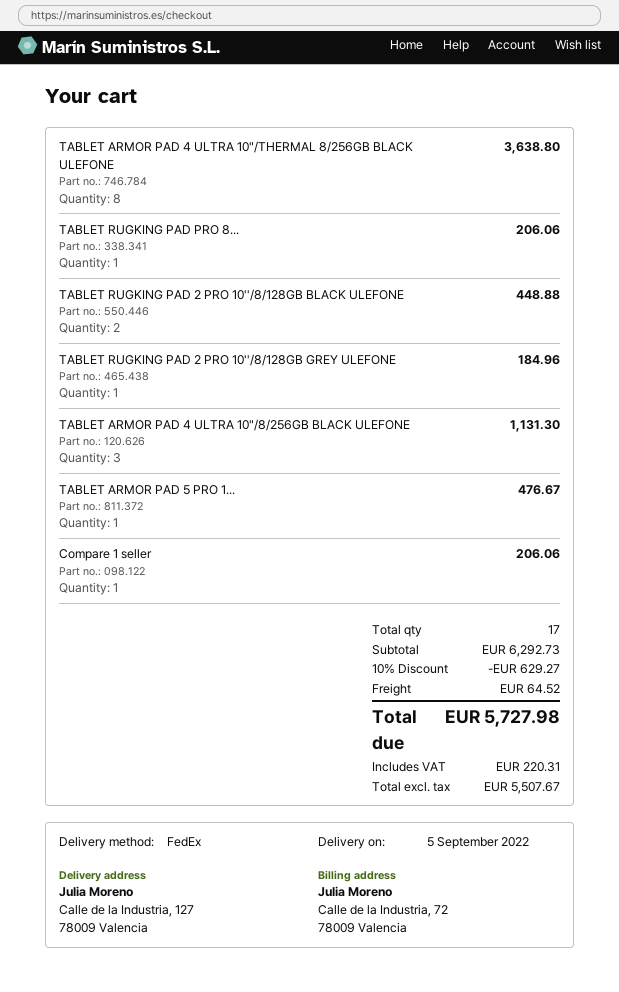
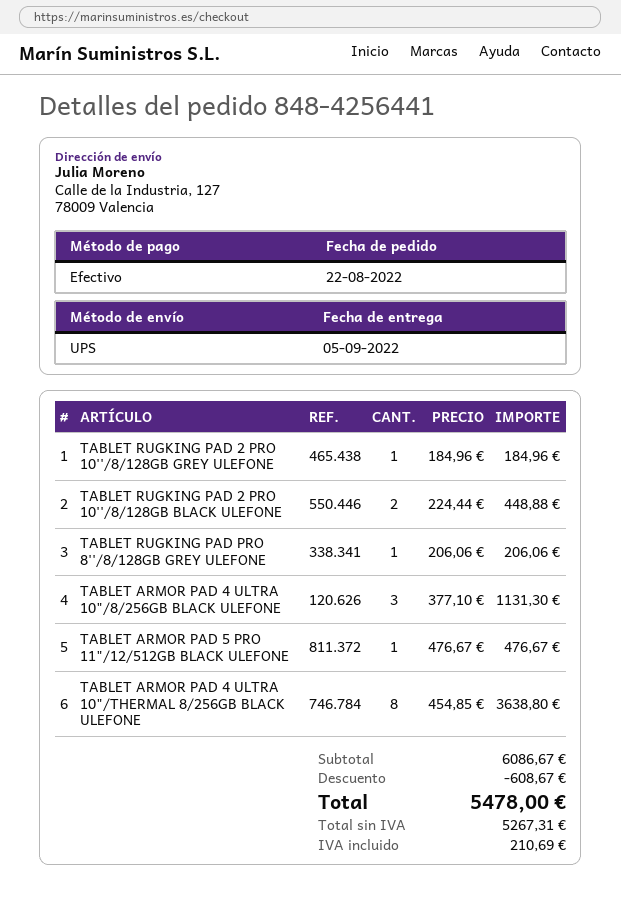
shipping method: FedEx -> UPS
Compare 1 seller: 1 for 206.06 -> none
subtotal: 6292.73 -> 6086.67
discount: 629.27 -> 608.67
shipping: 64.52 -> none
net: 5507.67 -> 5267.31
tax: 220.31 -> 210.69
total: 5727.98 -> 5478.00

